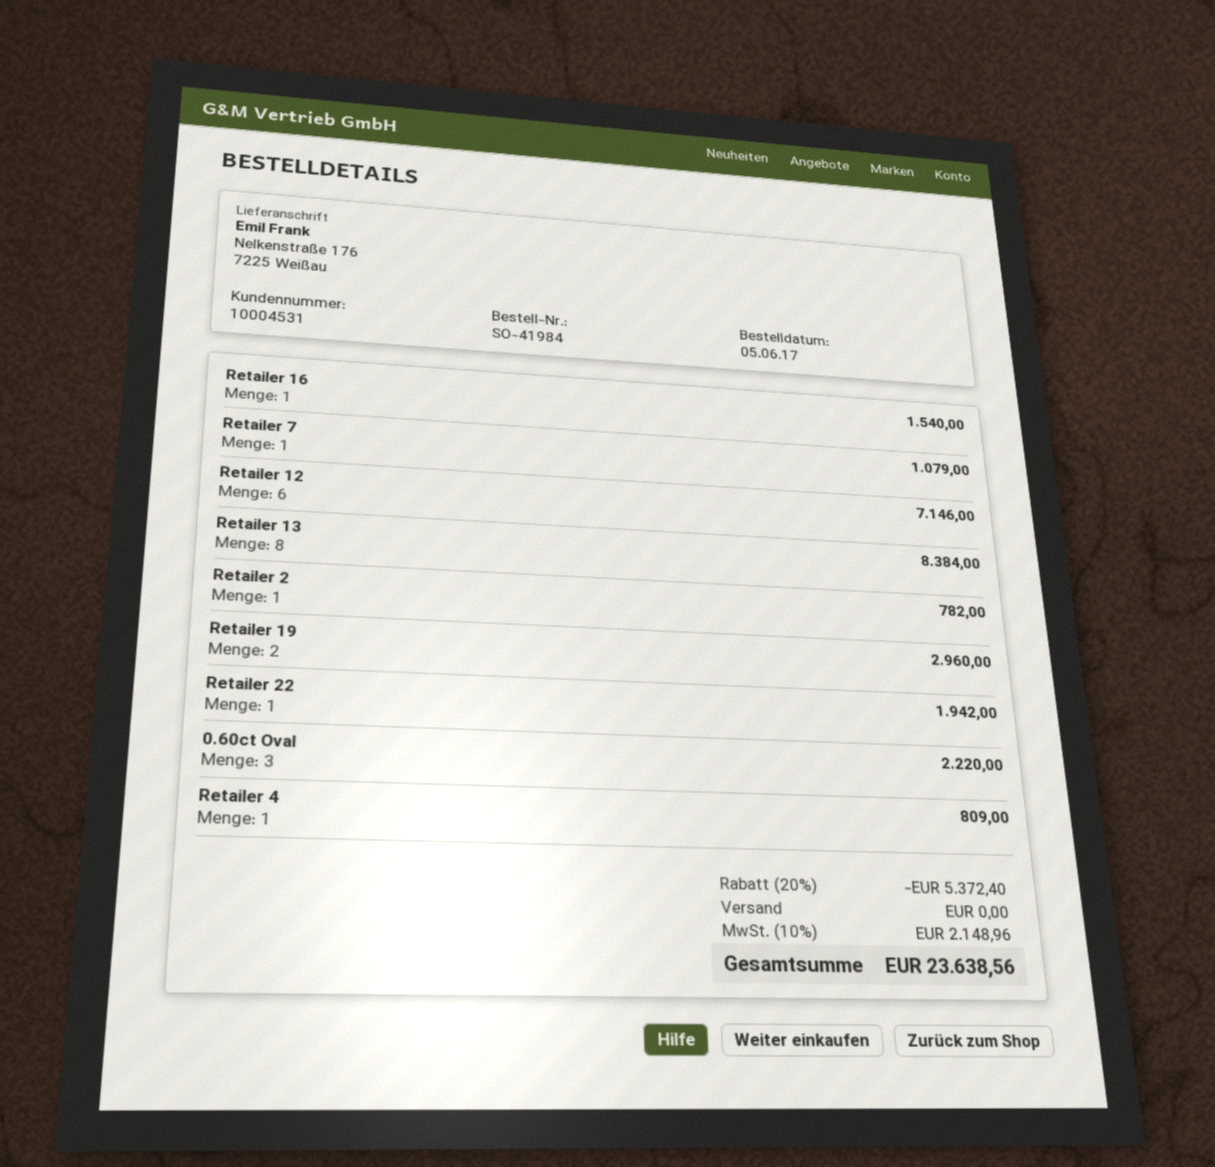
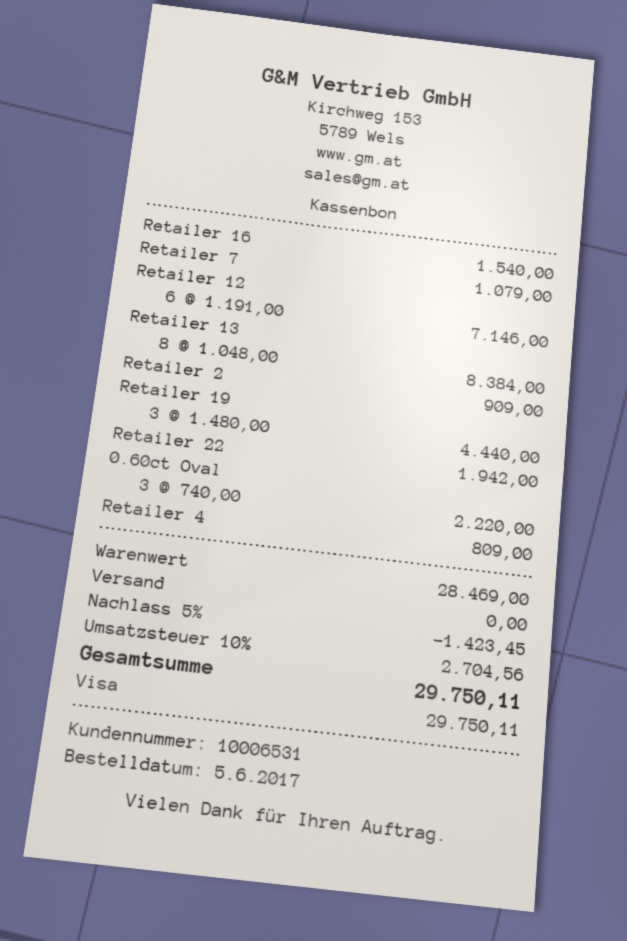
customer number: 10004531 -> 10006531
Retailer 2: 1 for 782.00 -> 1 for 909.00
Retailer 19: 2 for 2960.00 -> 3 for 4440.00
discount: 20% = 5372.40 -> 5% = 1423.45
tax: 10% = 2148.96 -> 10% = 2704.56
total: 23638.56 -> 29750.11

